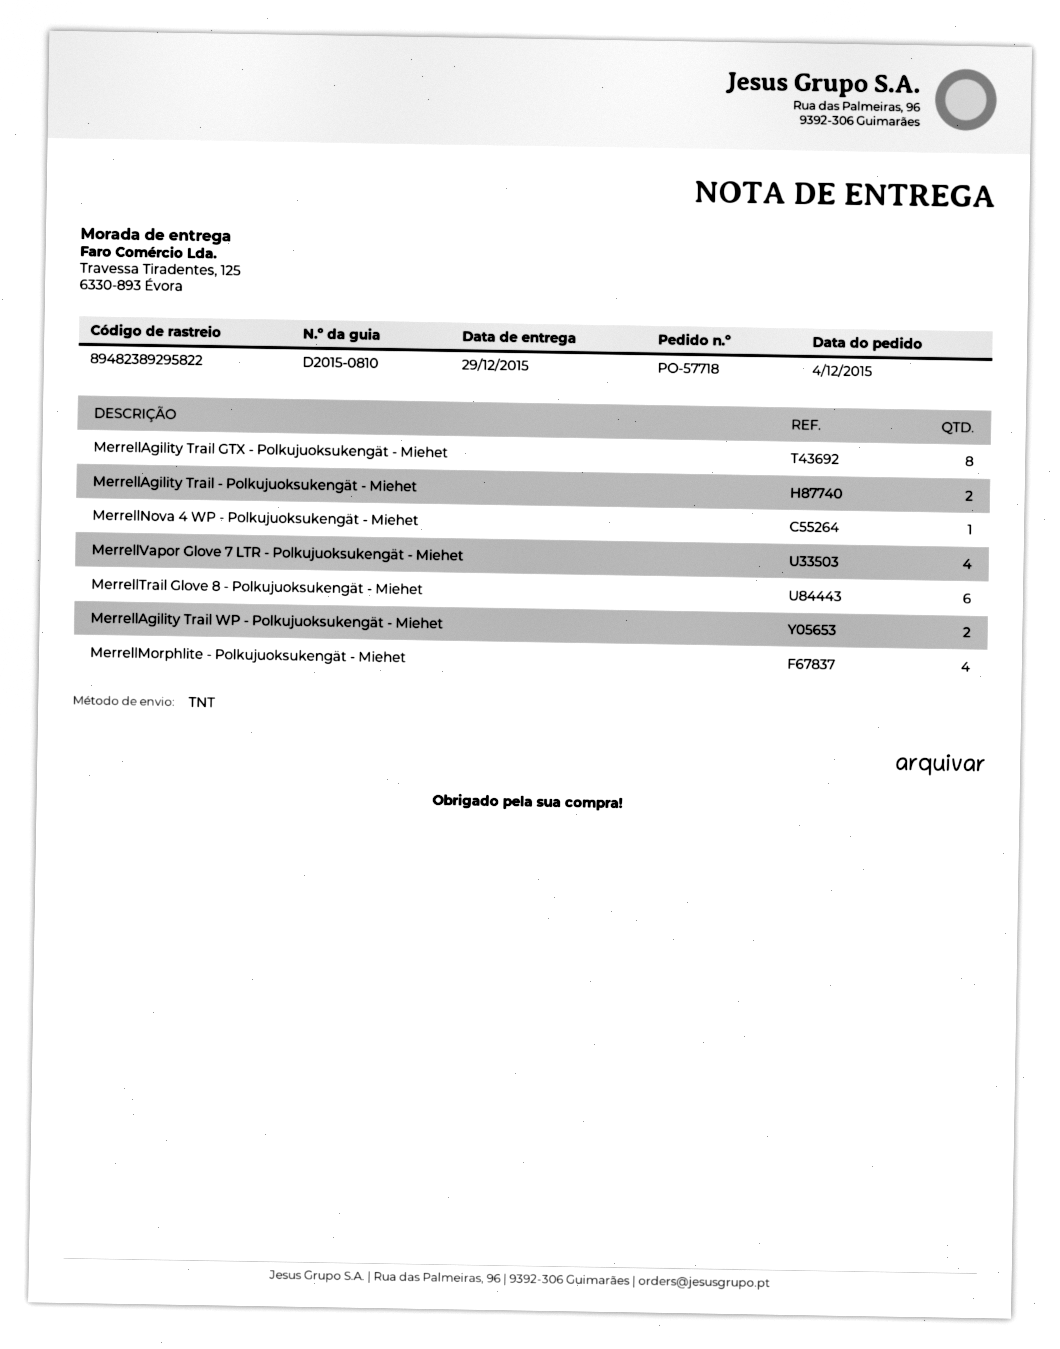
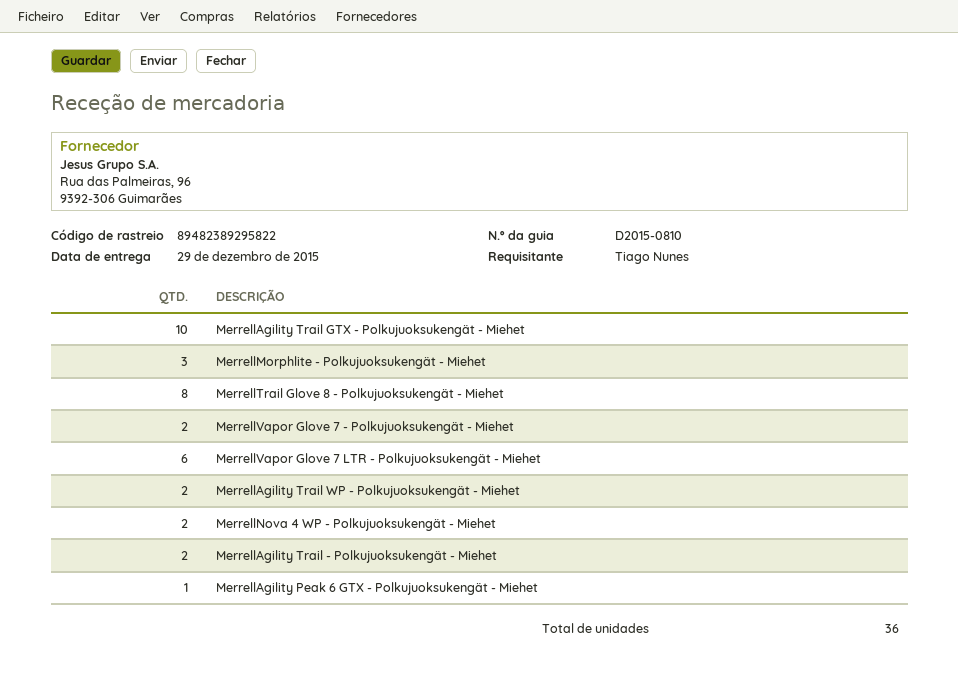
MerrellAgility Trail GTX - Polkujuoksukengät - Miehet: 8 -> 10
MerrellNova 4 WP - Polkujuoksukengät - Miehet: 1 -> 2
MerrellVapor Glove 7 LTR - Polkujuoksukengät - Miehet: 4 -> 6
MerrellTrail Glove 8 - Polkujuoksukengät - Miehet: 6 -> 8
MerrellMorphlite - Polkujuoksukengät - Miehet: 4 -> 3
MerrellVapor Glove 7 - Polkujuoksukengät - Miehet: none -> 2
MerrellAgility Peak 6 GTX - Polkujuoksukengät - Miehet: none -> 1

